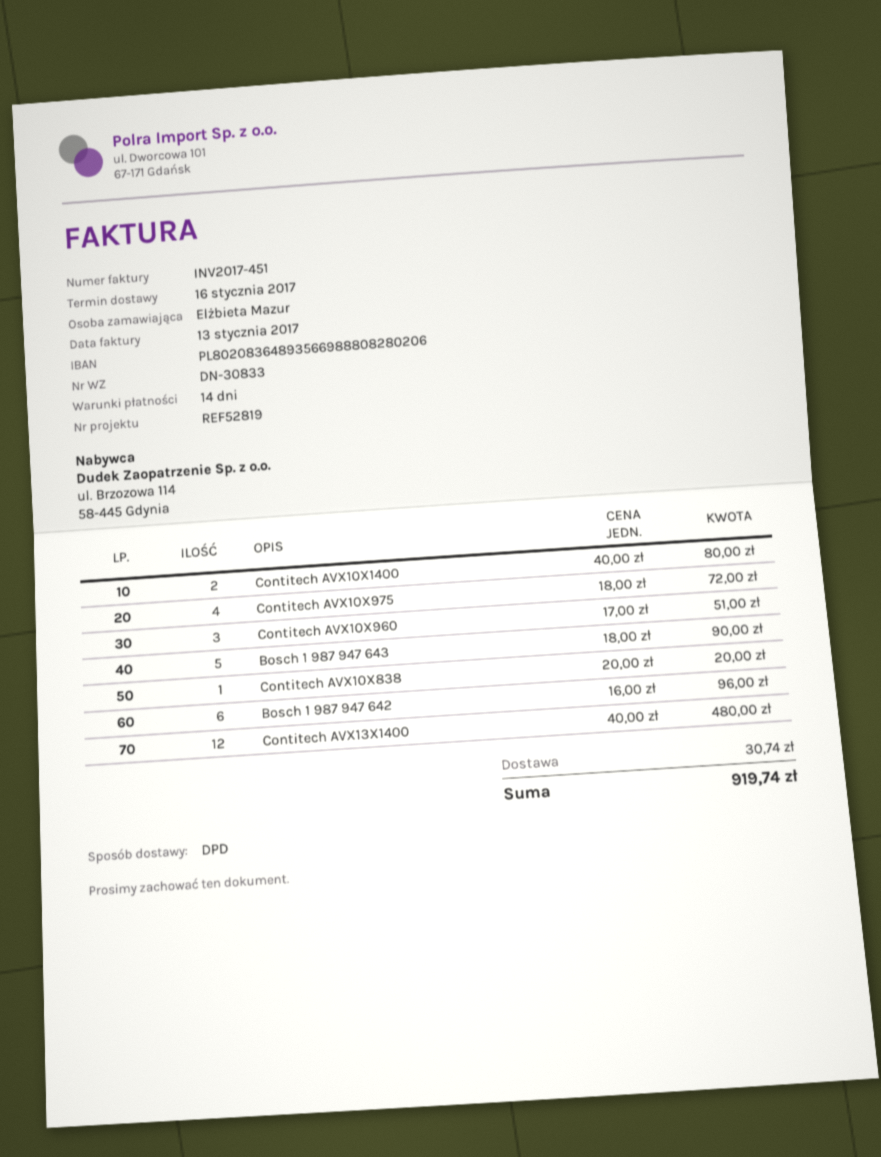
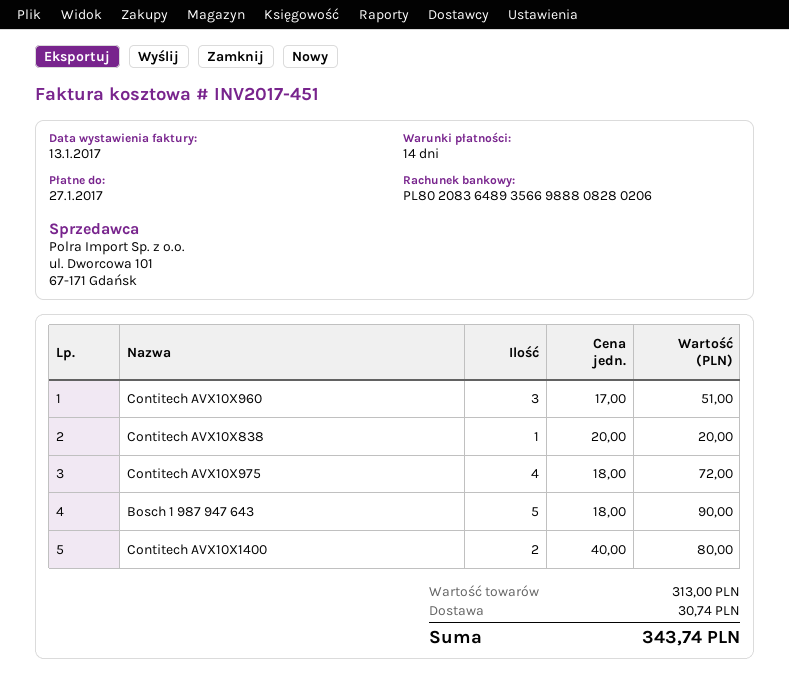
Bosch 1 987 947 642: 6 x 16.00 = 96.00 -> none
Contitech AVX13X1400: 12 x 40.00 = 480.00 -> none
total: 919.74 -> 343.74

